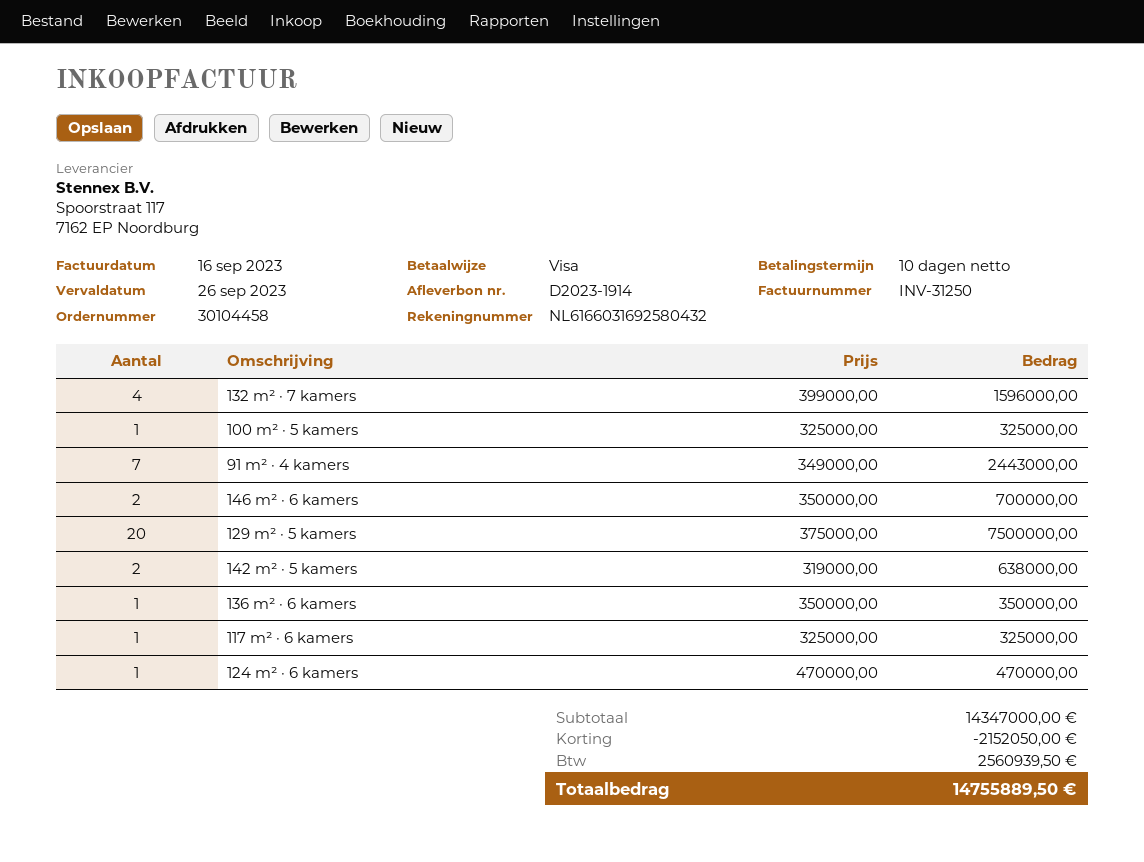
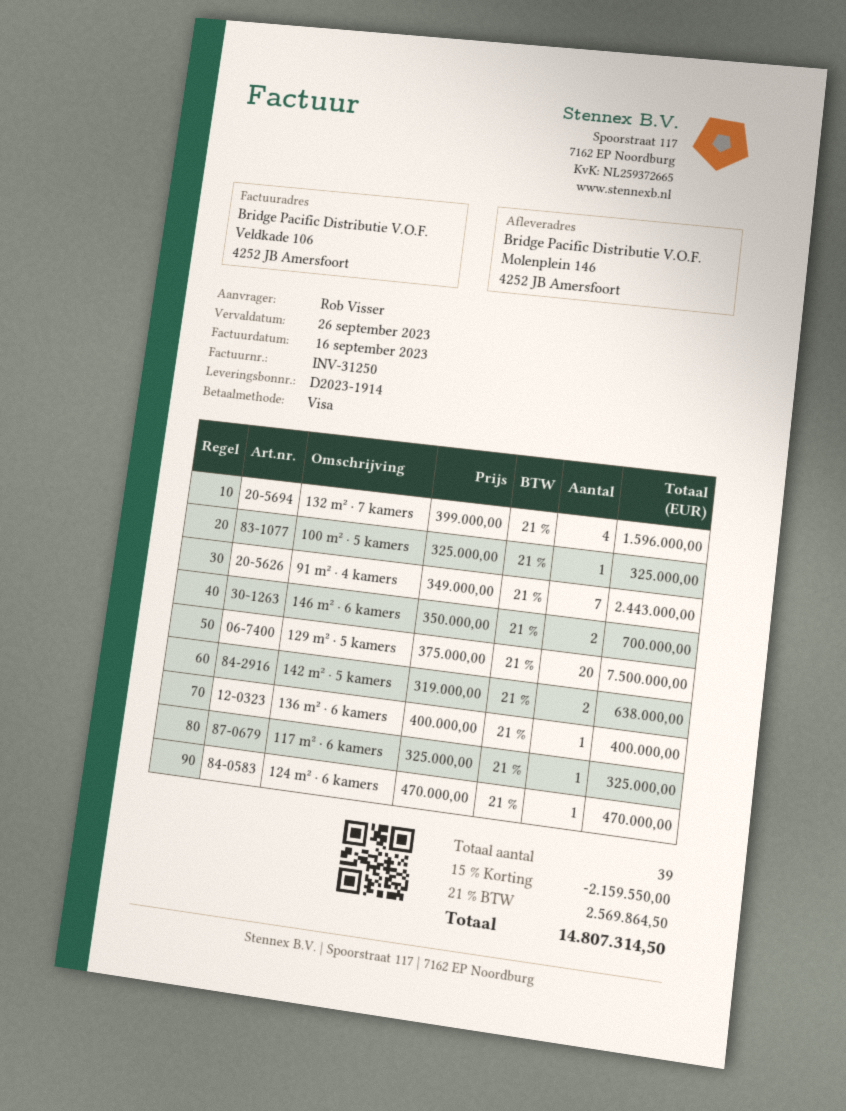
136 m² · 6 kamers: 1 x 350000.00 = 350000.00 -> 1 x 400000.00 = 400000.00
discount: 2152050.00 -> 2159550.00
tax: 2560939.50 -> 2569864.50
total: 14755889.50 -> 14807314.50

